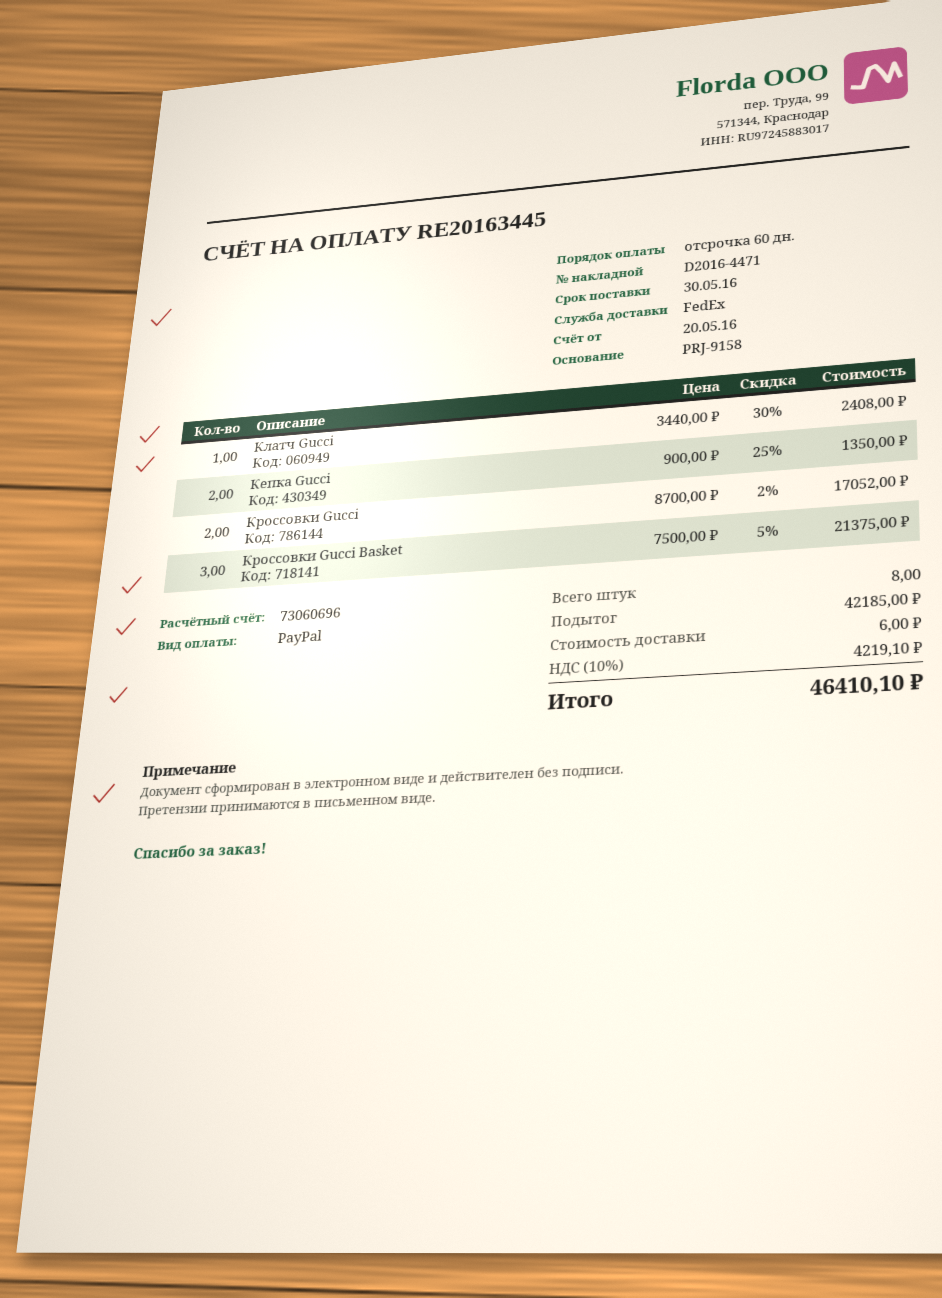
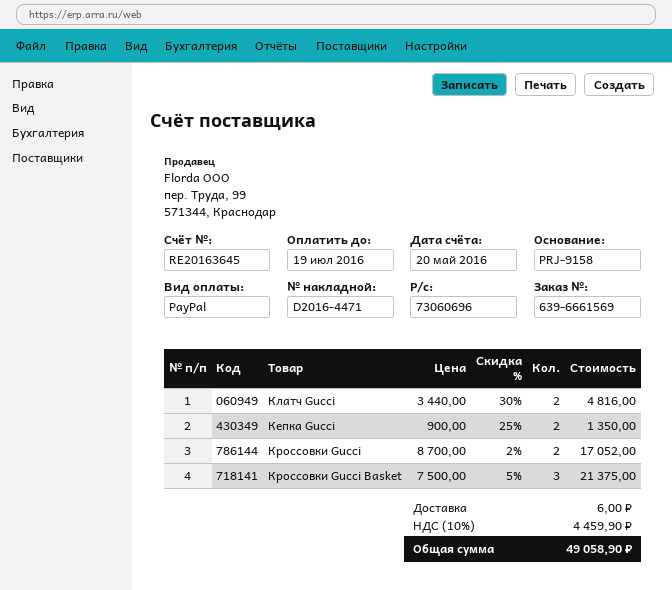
invoice number: RE20163445 -> RE20163645
Клатч Gucci: 1 x 3440.00 - 30% = 2408.00 -> 2 x 3440.00 - 30% = 4816.00
tax: 10% = 4219.10 -> 10% = 4459.90
total: 46410.10 -> 49058.90

